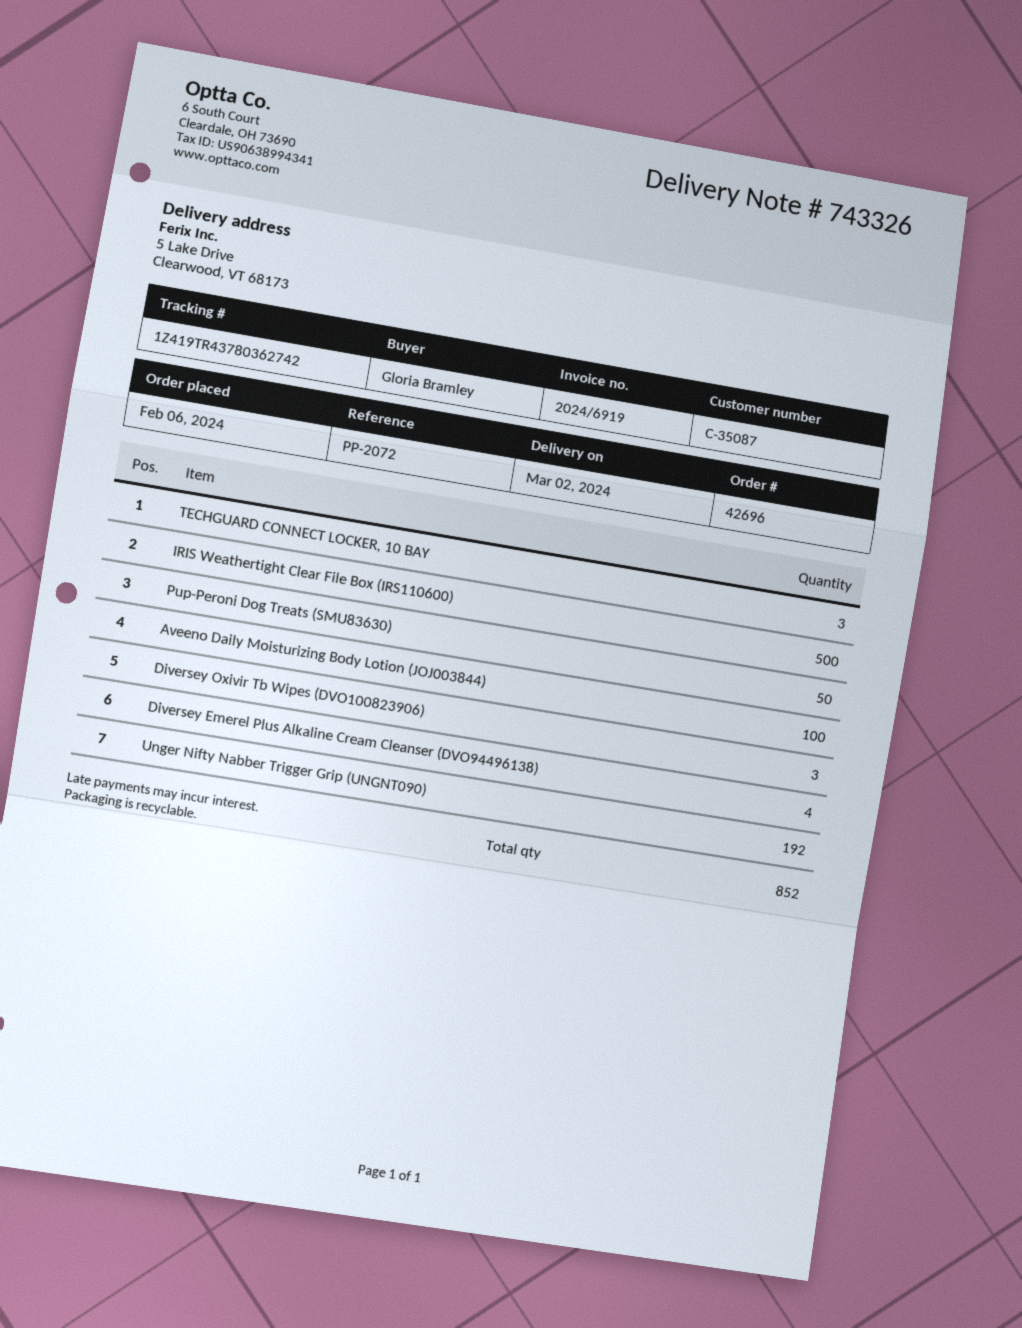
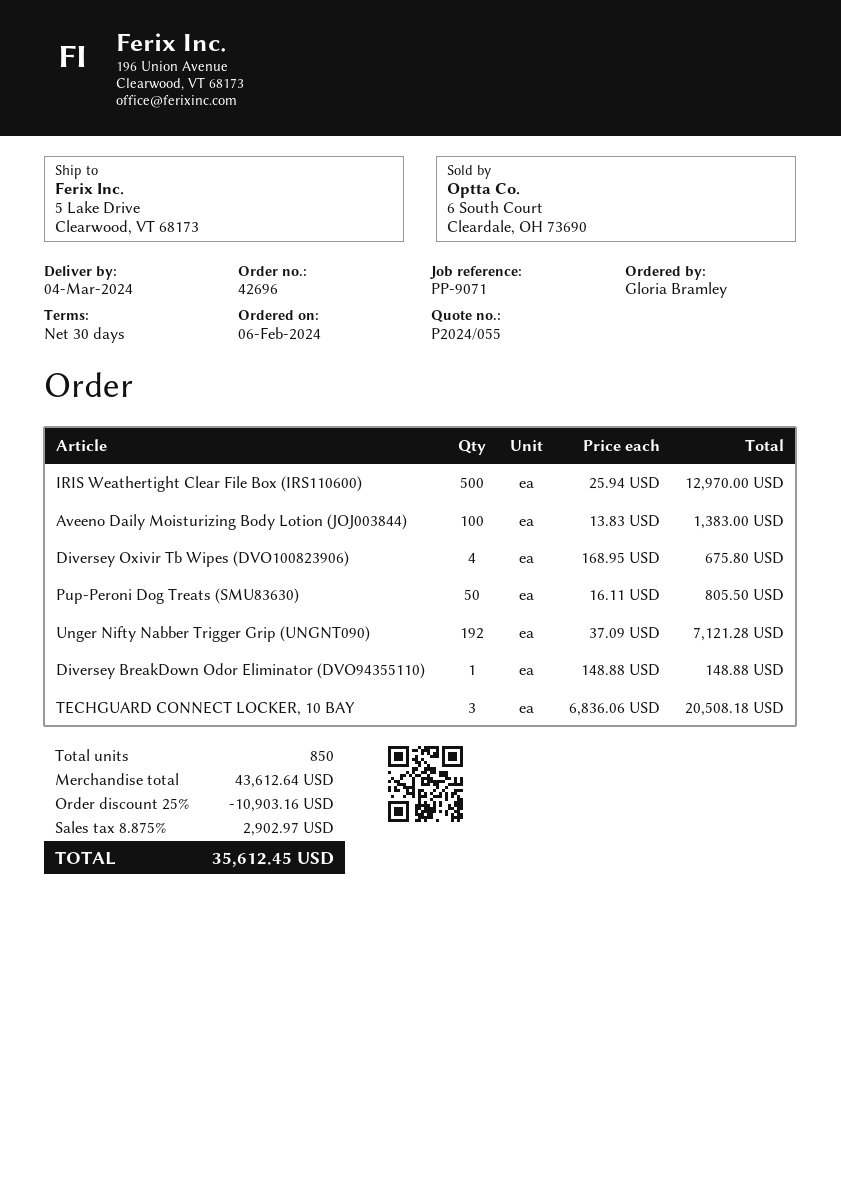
delivery date: 2024-03-02 -> 2024-03-04
reference: PP-2072 -> PP-9071
Diversey Oxivir Tb Wipes (DVO100823906): 3 -> 4
Diversey Emerel Plus Alkaline Cream Cleanser (DVO94496138): 4 -> none
Diversey BreakDown Odor Eliminator (DVO94355110): none -> 1
total quantity: 852 -> 850

